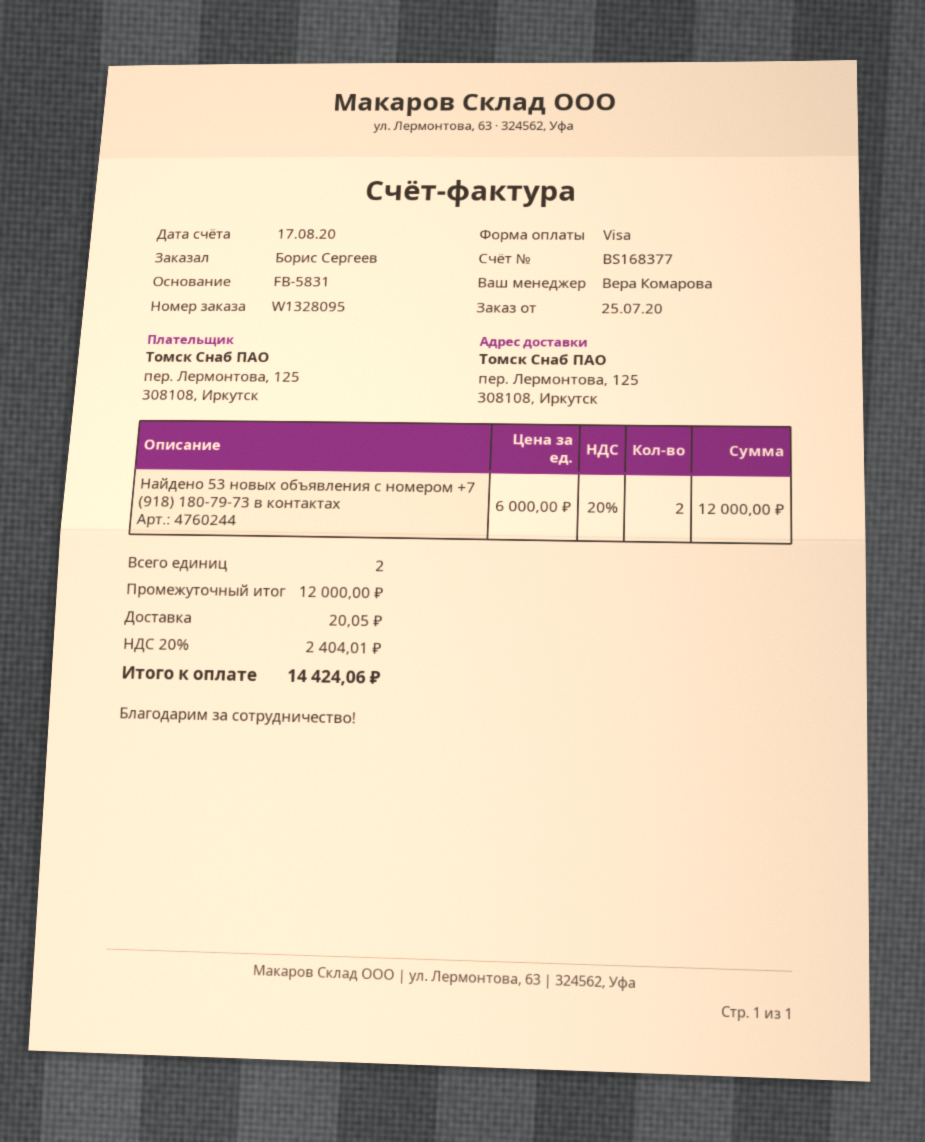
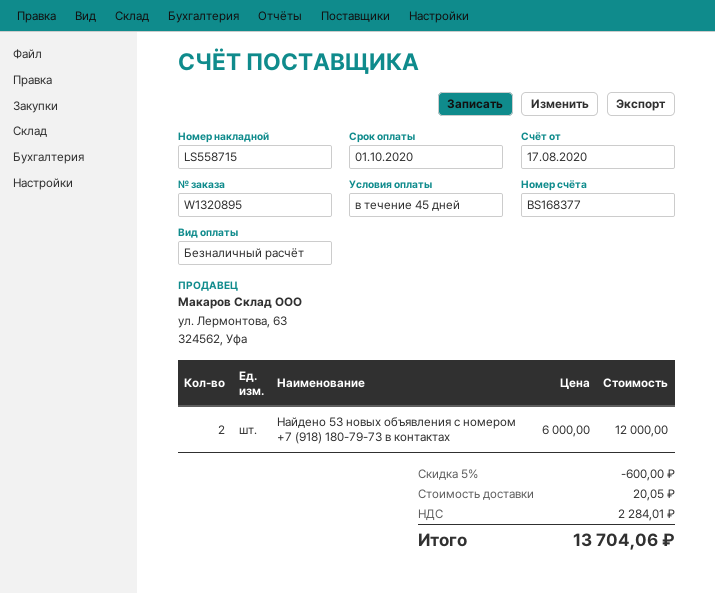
order number: W1328095 -> W1320895
payment method: Visa -> bank transfer
discount: none -> 5% = 600.00
tax: 2404.01 -> 2284.01
total: 14424.06 -> 13704.06

